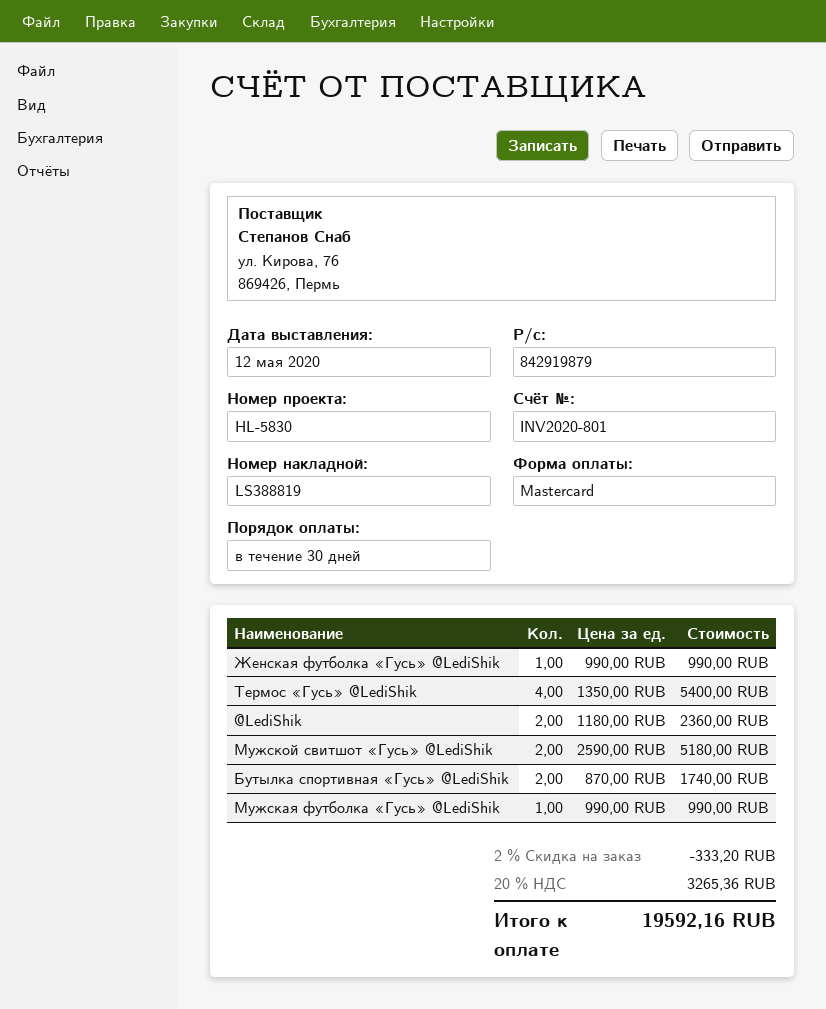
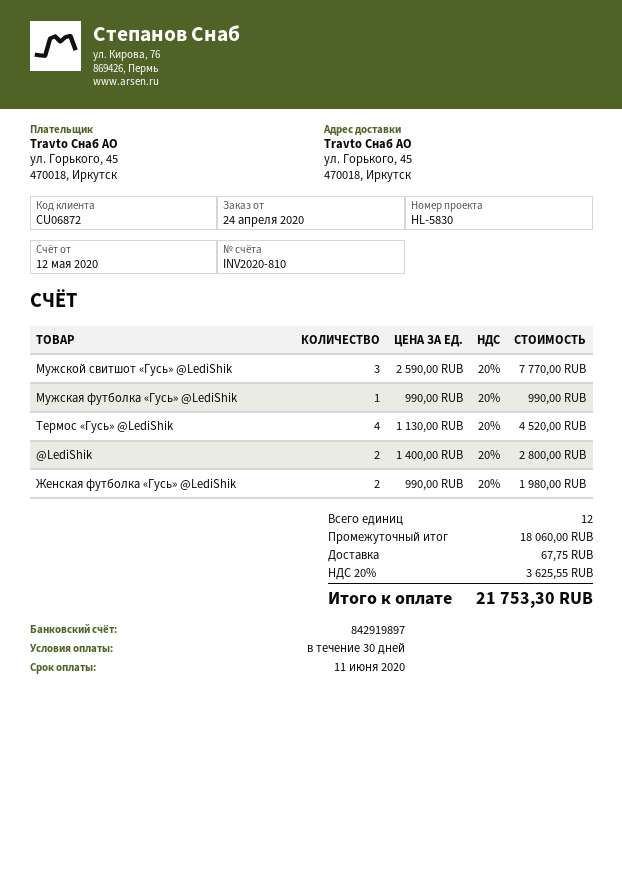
invoice number: INV2020-801 -> INV2020-810
bank account: 842919879 -> 842919897
Женская футболка «Гусь» @LediShik: 1 x 990.00 = 990.00 -> 2 x 990.00 = 1980.00
Термос «Гусь» @LediShik: 4 x 1350.00 = 5400.00 -> 4 x 1130.00 = 4520.00
@LediShik: 2 x 1180.00 = 2360.00 -> 2 x 1400.00 = 2800.00
Мужской свитшот «Гусь» @LediShik: 2 x 2590.00 = 5180.00 -> 3 x 2590.00 = 7770.00
Бутылка спортивная «Гусь» @LediShik: 2 x 870.00 = 1740.00 -> none
discount: 2% = 333.20 -> none
shipping: none -> 67.75
tax: 20% = 3265.36 -> 20% = 3625.55
total: 19592.16 -> 21753.30

